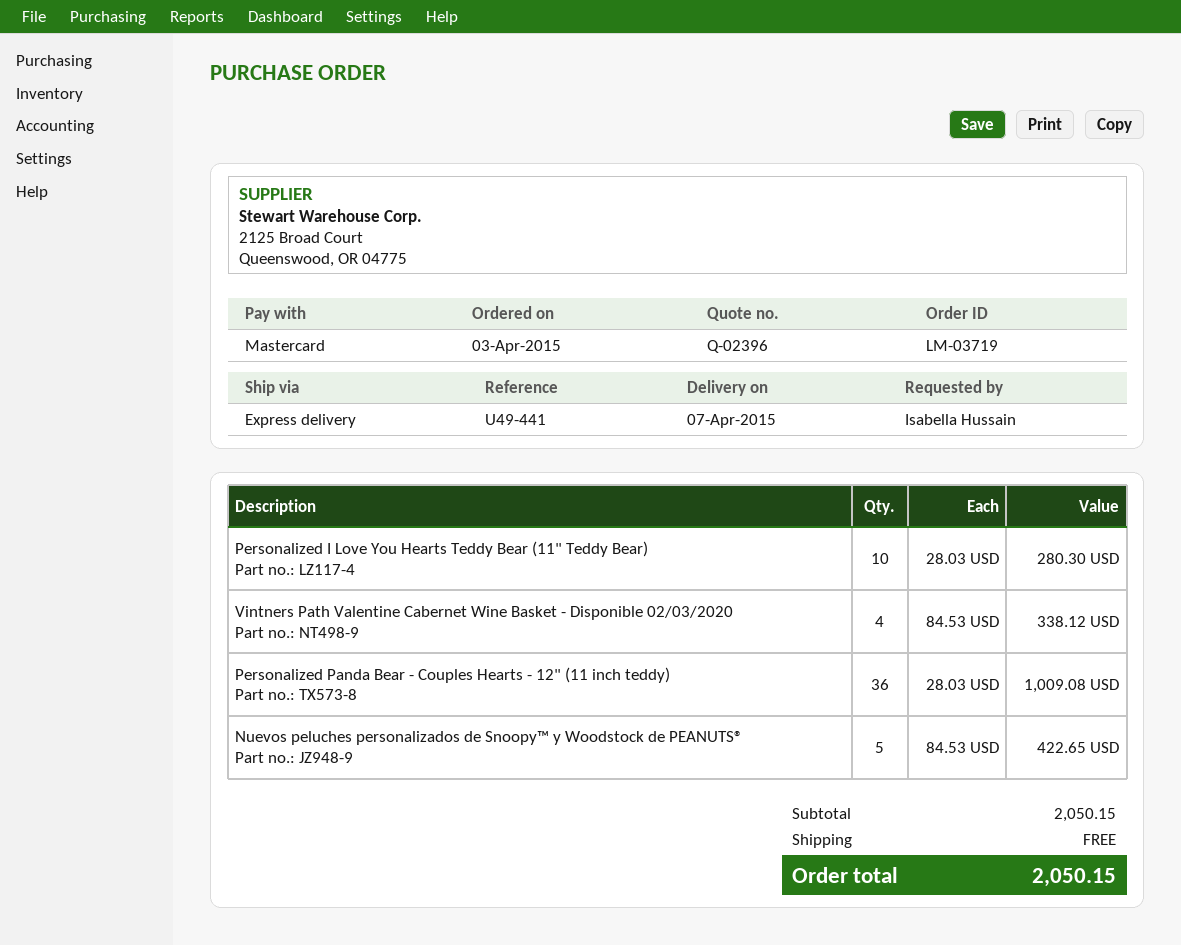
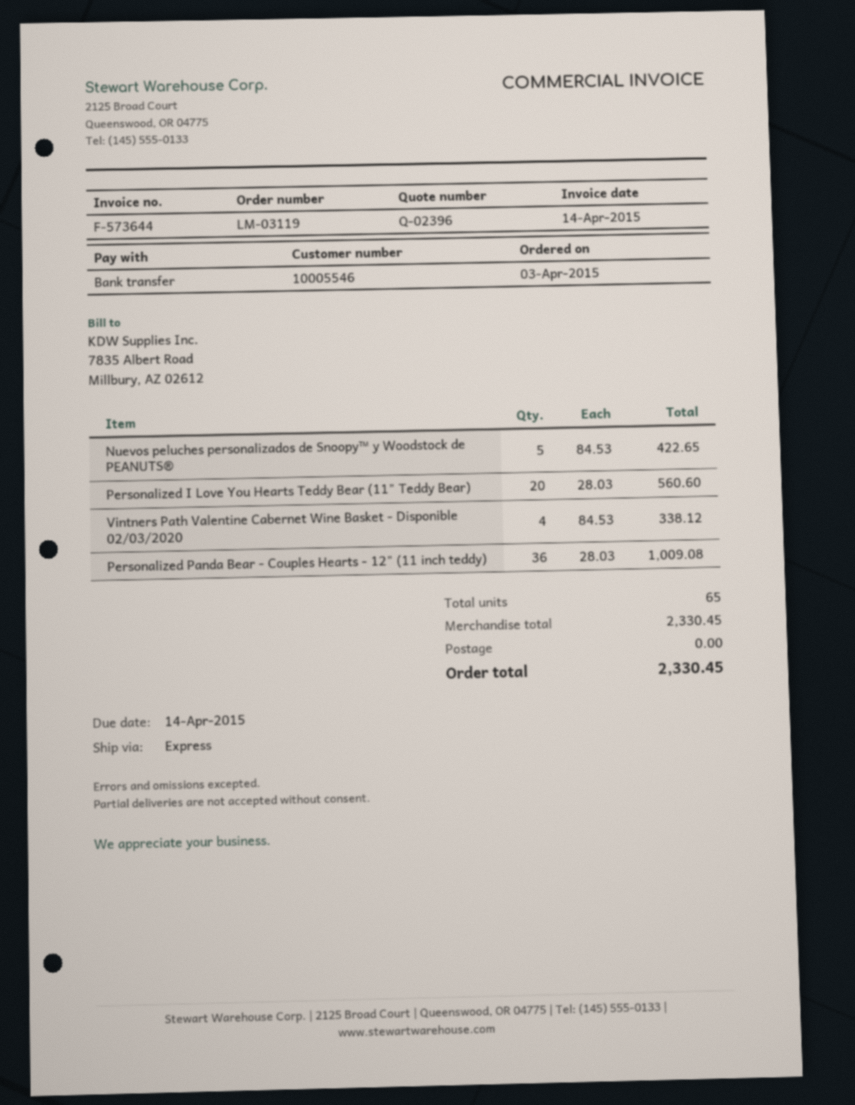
order number: LM-03719 -> LM-03119
payment method: Mastercard -> bank transfer
Personalized I Love You Hearts Teddy Bear (11" Teddy Bear): 10 x 28.03 = 280.30 -> 20 x 28.03 = 560.60
subtotal: 2050.15 -> 2330.45
total: 2050.15 -> 2330.45

